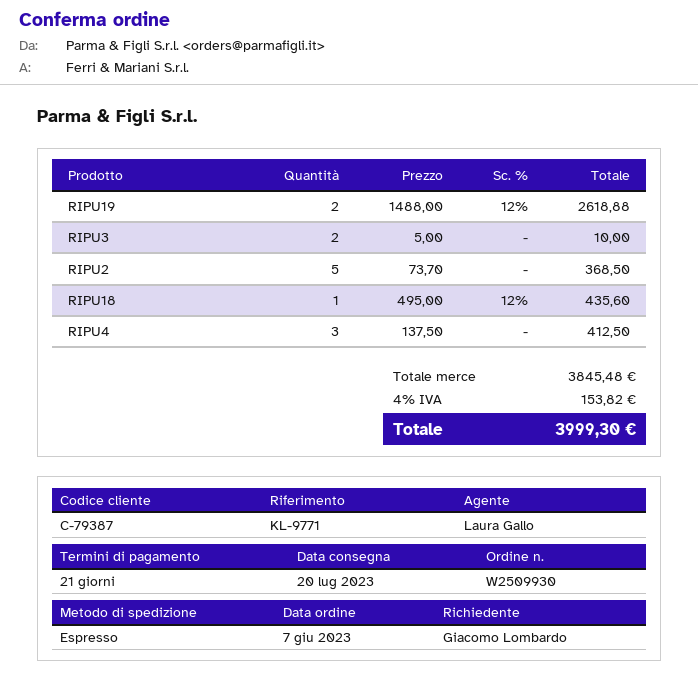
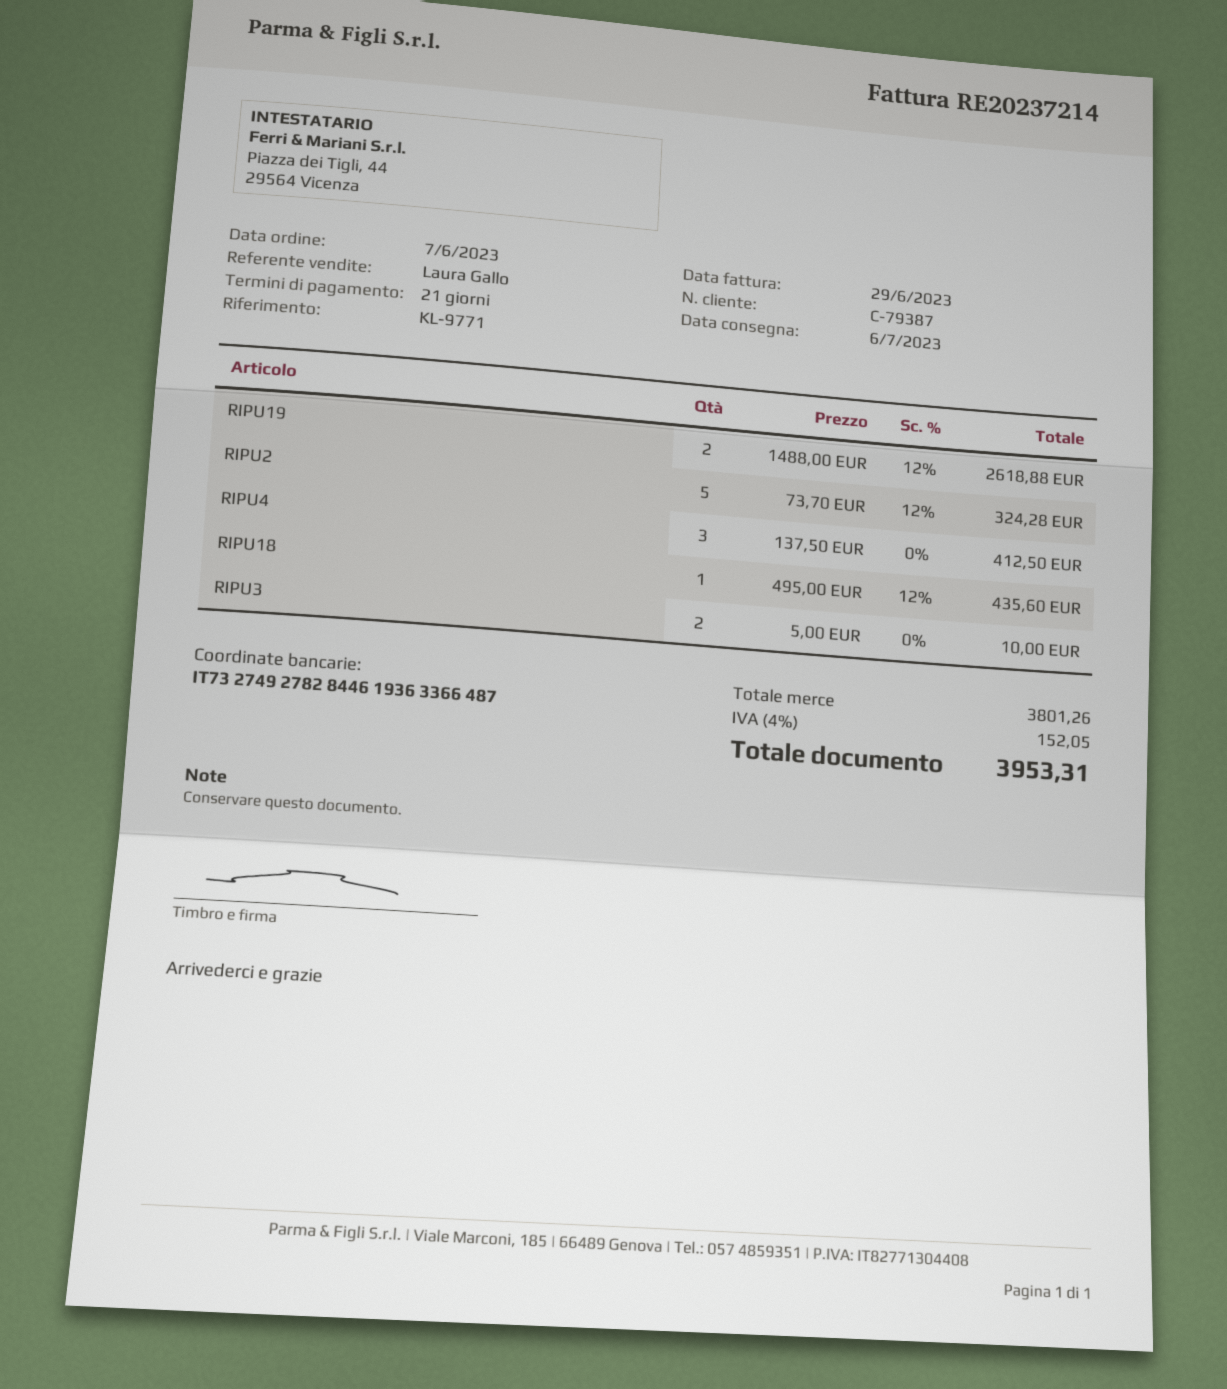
delivery date: 2023-07-20 -> 2023-07-06
RIPU2: 5 x 73.70 = 368.50 -> 5 x 73.70 - 12% = 324.28
subtotal: 3845.48 -> 3801.26
tax: 4% = 153.82 -> 4% = 152.05
total: 3999.30 -> 3953.31

